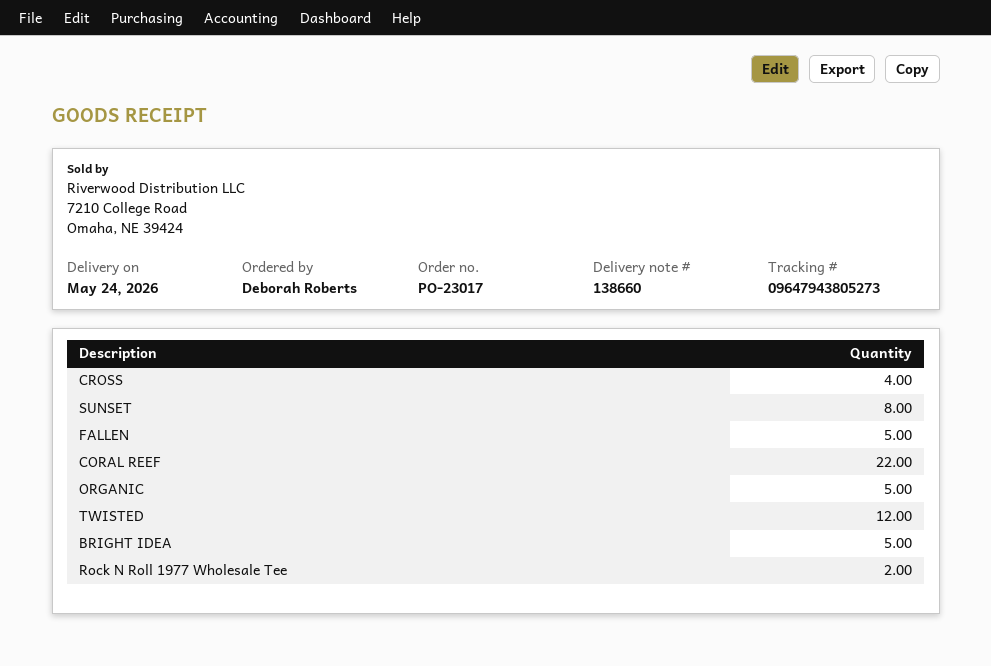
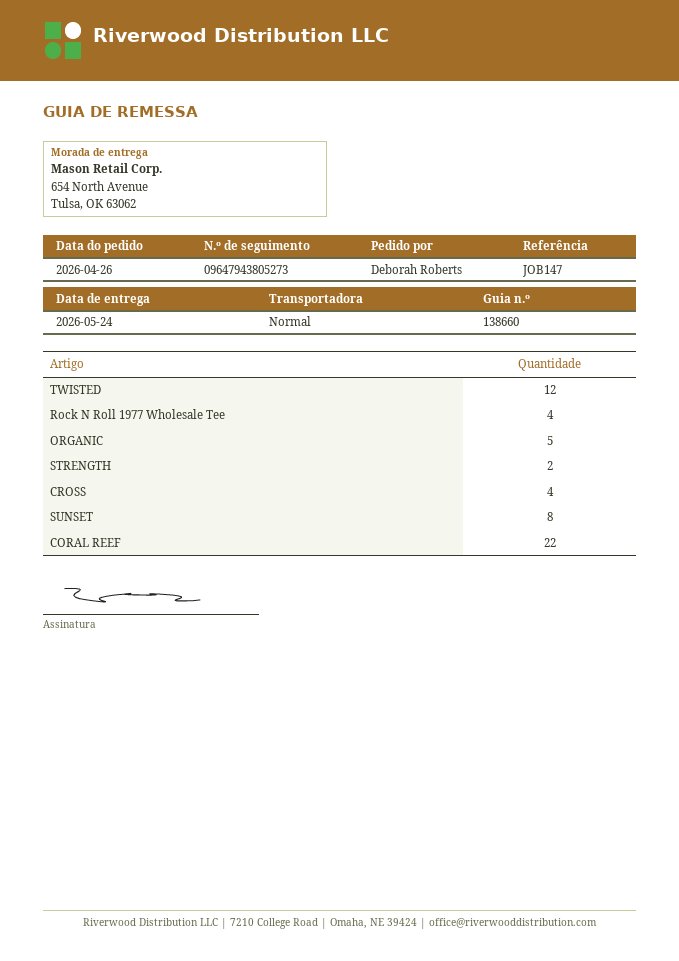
FALLEN: 5 -> none
BRIGHT IDEA: 5 -> none
Rock N Roll 1977 Wholesale Tee: 2 -> 4
STRENGTH: none -> 2

